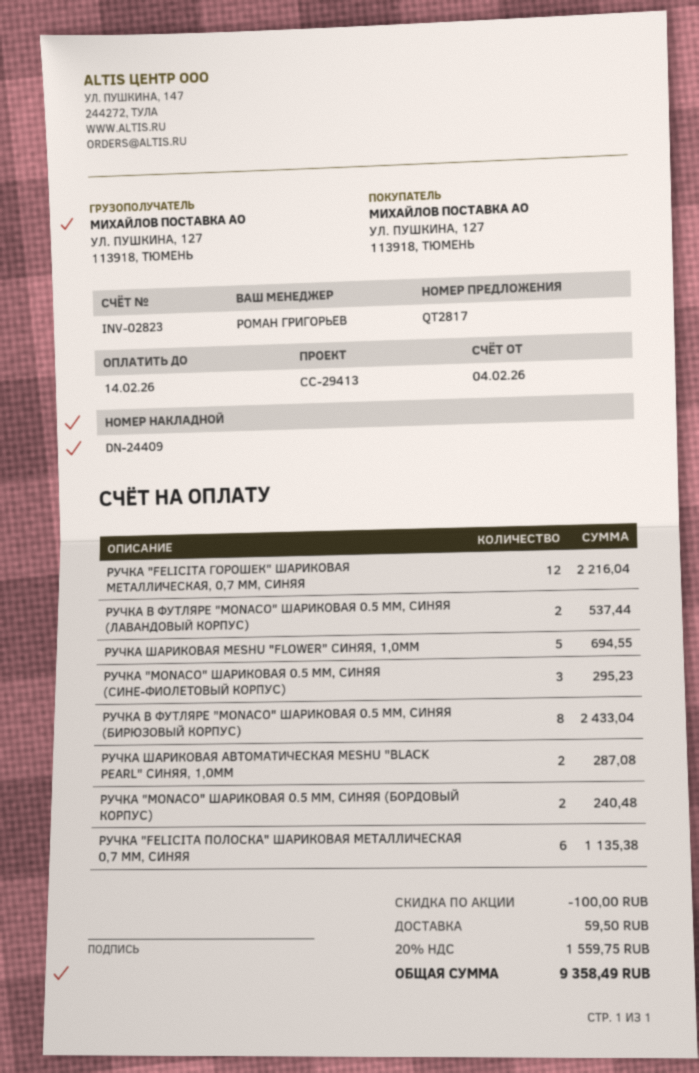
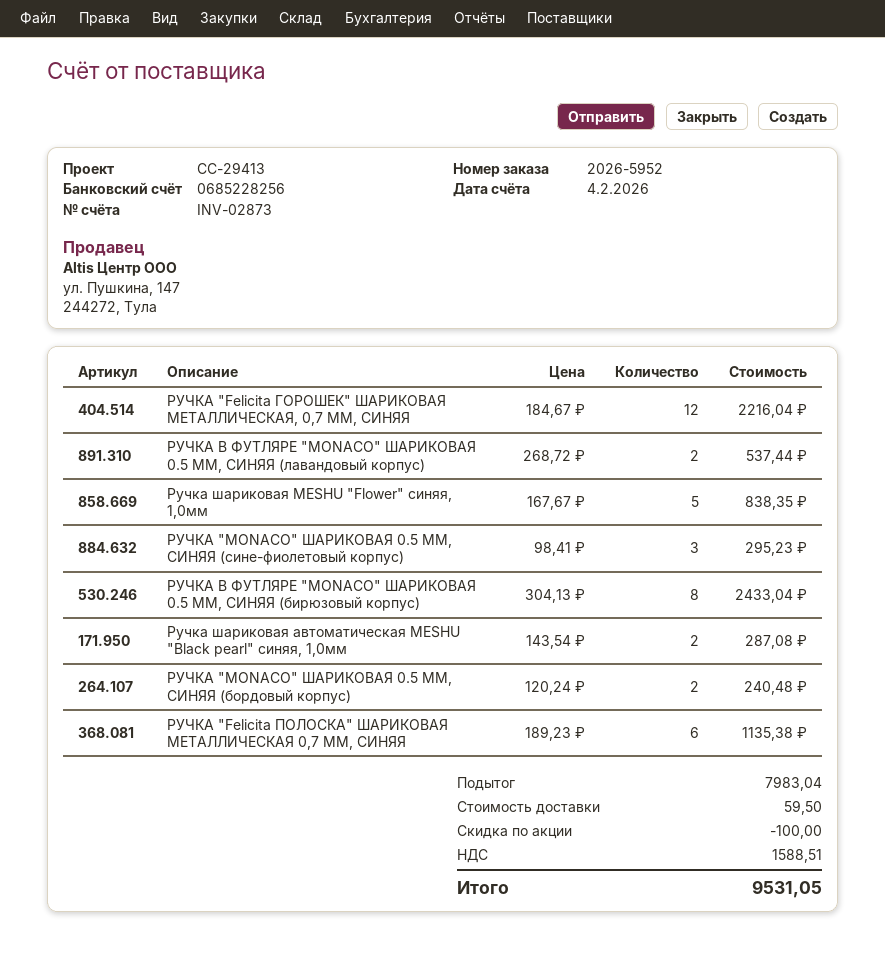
invoice number: INV-02823 -> INV-02873
РУЧКА ШАРИКОВАЯ MESHU "FLOWER" СИНЯЯ, 1,0ММ: 5 for 694.55 -> 5 for 838.35
tax: 1559.75 -> 1588.51
total: 9358.49 -> 9531.05

